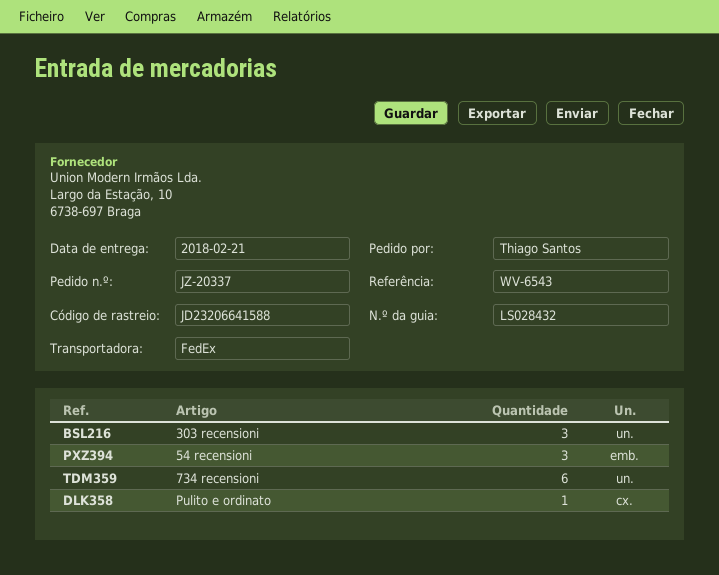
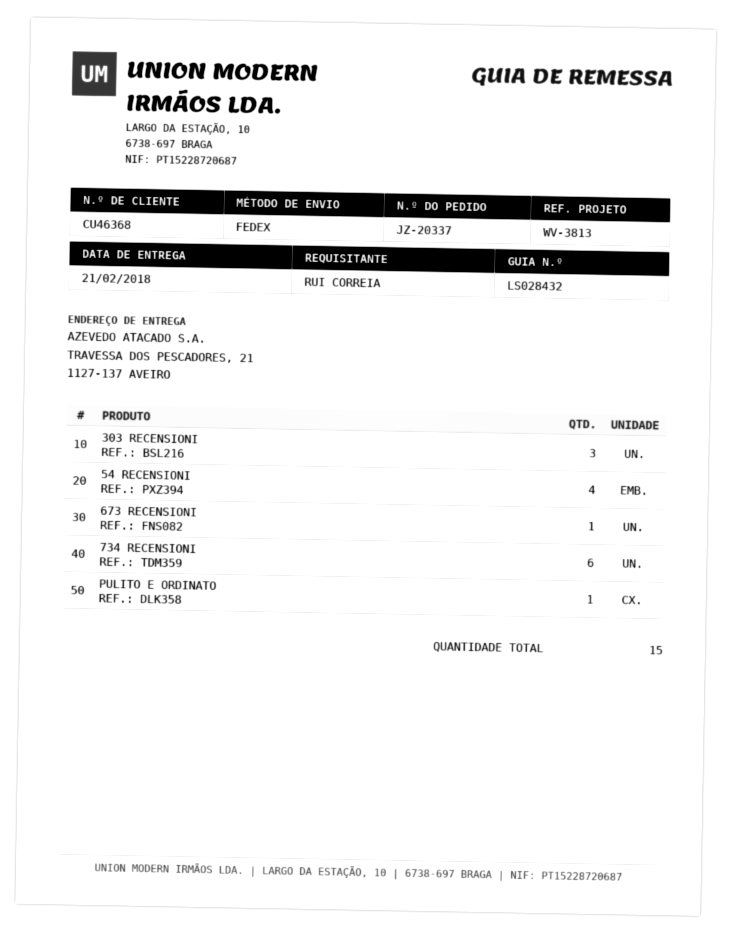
reference: WV-6543 -> WV-3813
ordered by: Thiago Santos -> RUI CORREIA
54 recensioni: 3 -> 4
673 RECENSIONI: none -> 1

